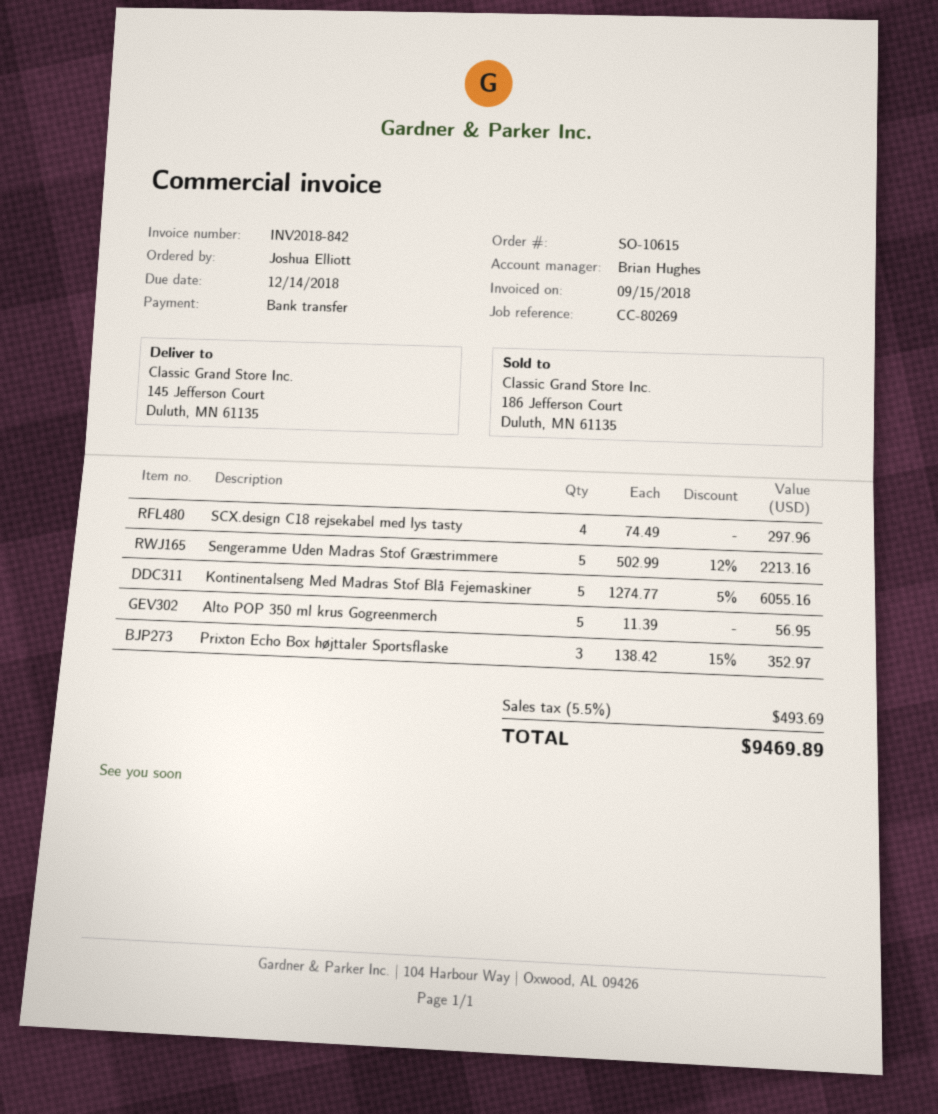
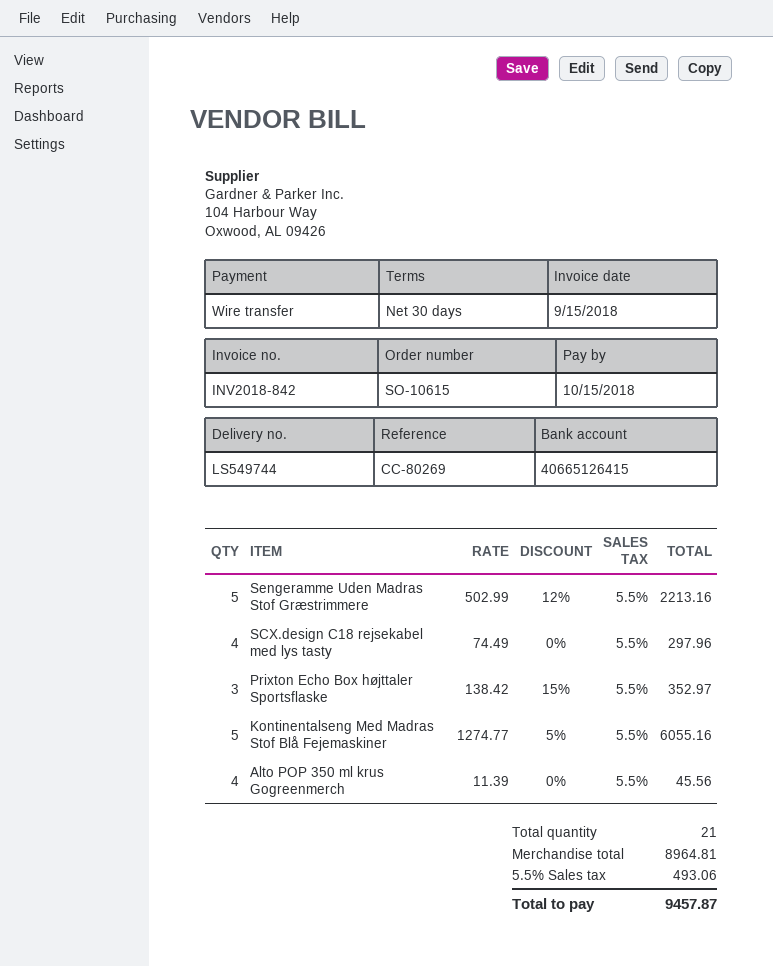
due date: 2018-12-14 -> 2018-10-15
Alto POP 350 ml krus Gogreenmerch: 5 x 11.39 = 56.95 -> 4 x 11.39 = 45.56
tax: 5.5% = 493.69 -> 5.5% = 493.06
total: 9469.89 -> 9457.87

